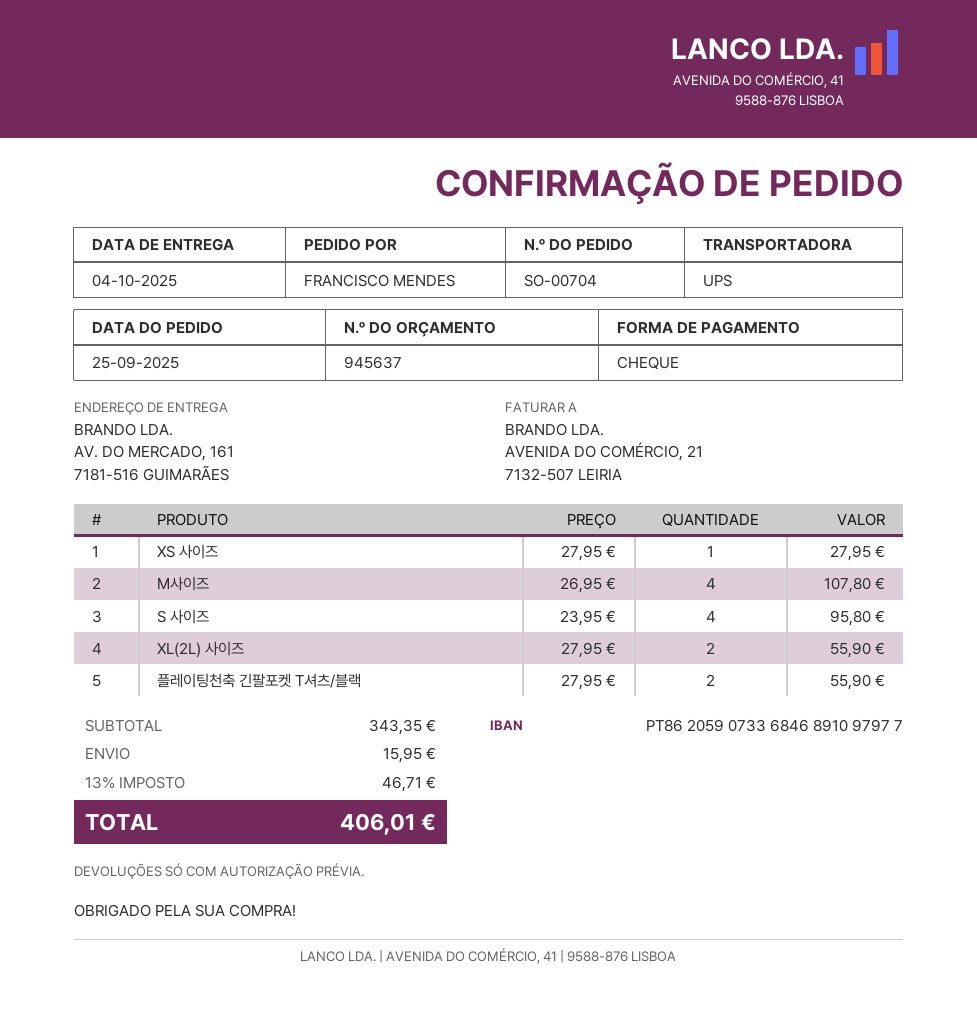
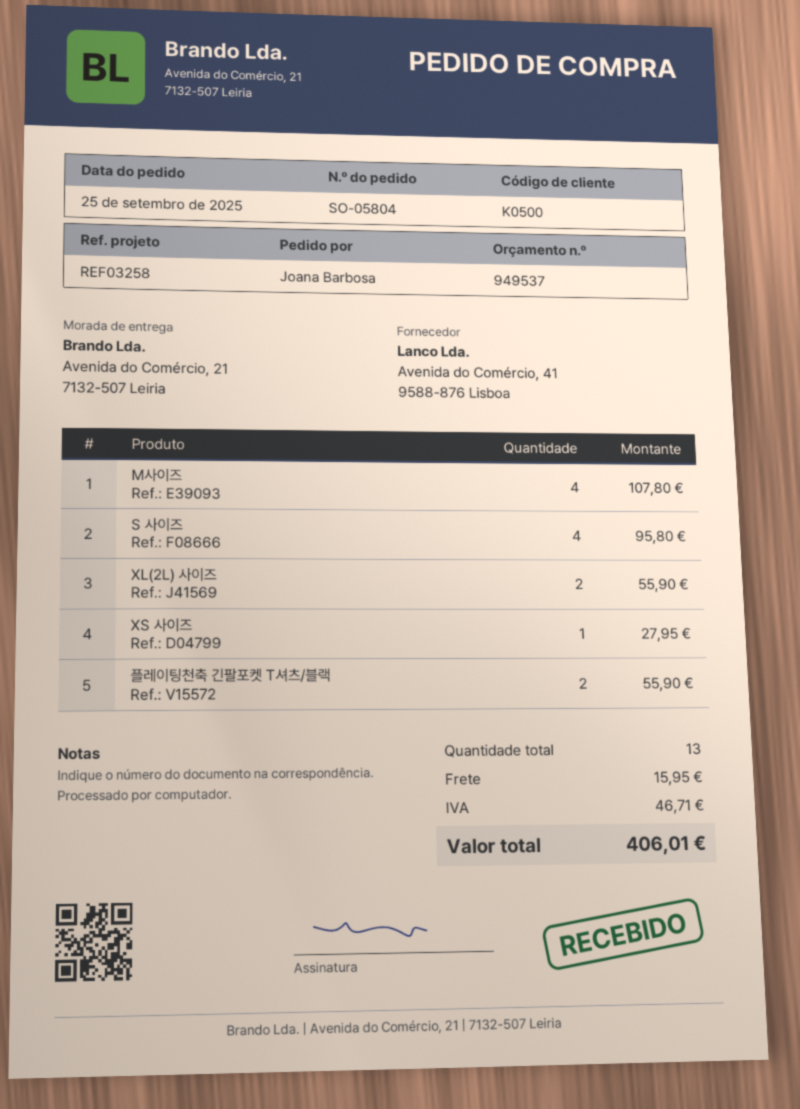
quote number: 945637 -> 949537
order number: SO-00704 -> SO-05804
ordered by: FRANCISCO MENDES -> Joana Barbosa
ship to: AV. DO MERCADO, 161, 7181-516 GUIMARÃES -> Avenida do Comércio, 21, 7132-507 Leiria

